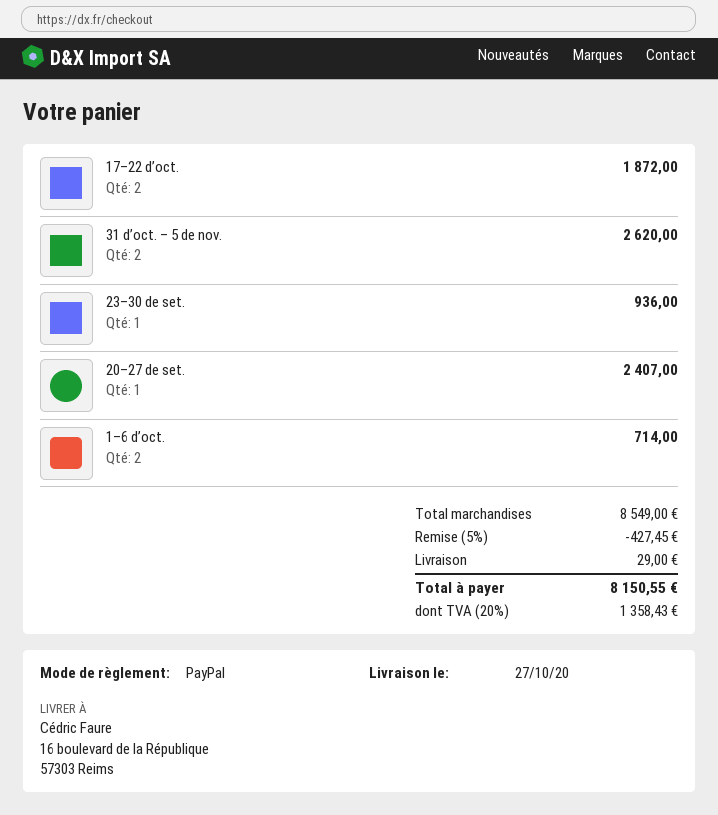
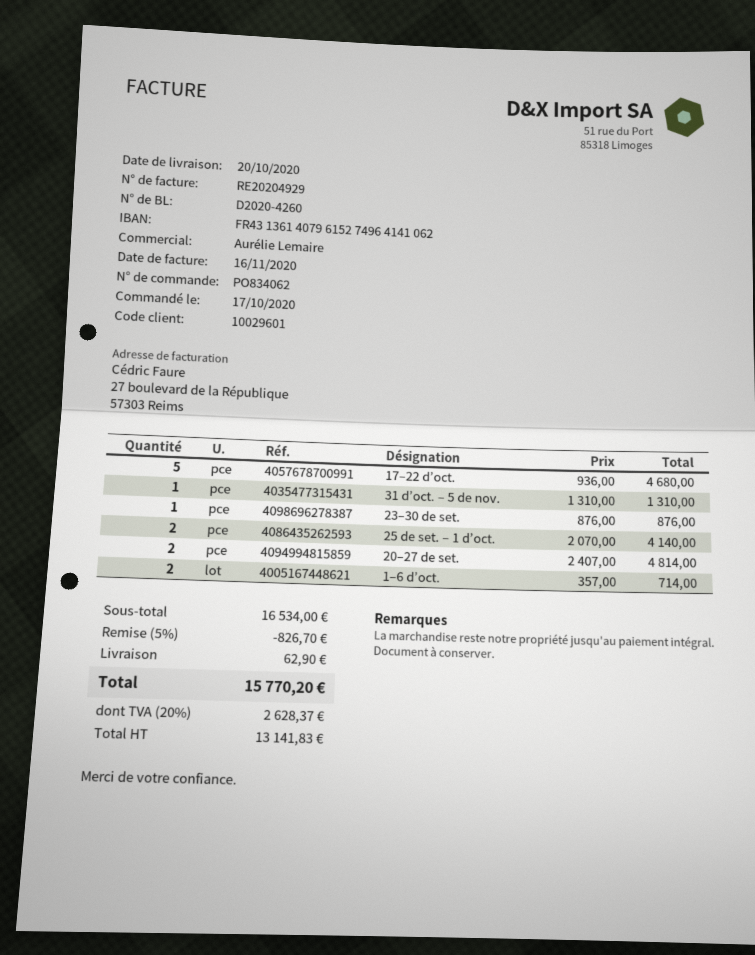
delivery date: 2020-10-27 -> 2020-10-20
17–22 d’oct.: 2 for 1872.00 -> 5 for 4680.00
31 d’oct. – 5 de nov.: 2 for 2620.00 -> 1 for 1310.00
23–30 de set.: 1 for 936.00 -> 1 for 876.00
20–27 de set.: 1 for 2407.00 -> 2 for 4814.00
25 de set. – 1 d’oct.: none -> 2 for 4140.00
subtotal: 8549.00 -> 16534.00
discount: 5% = 427.45 -> 5% = 826.70
shipping: 29.00 -> 62.90
tax: 20% = 1358.43 -> 20% = 2628.37
total: 8150.55 -> 15770.20

